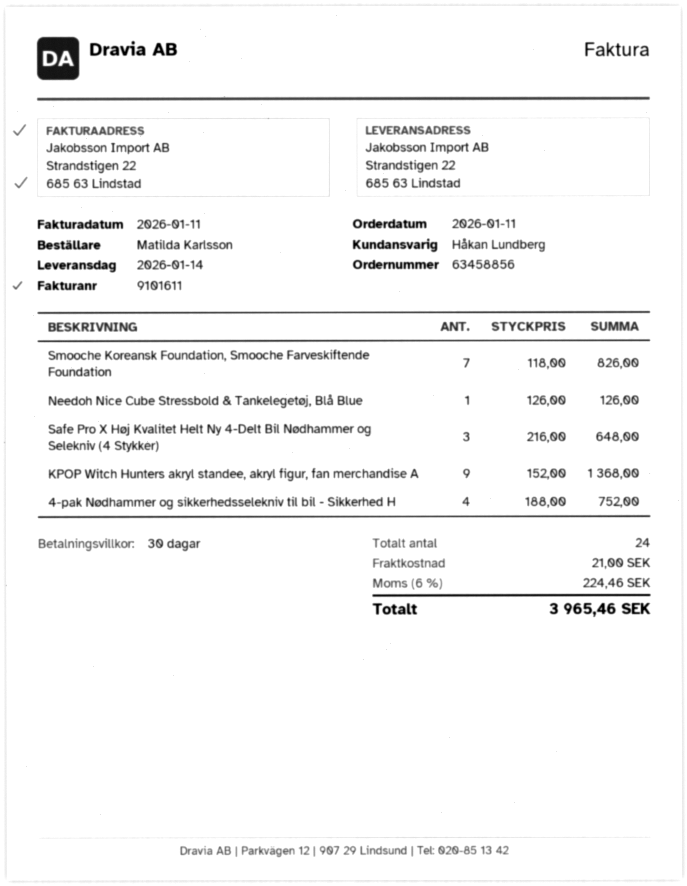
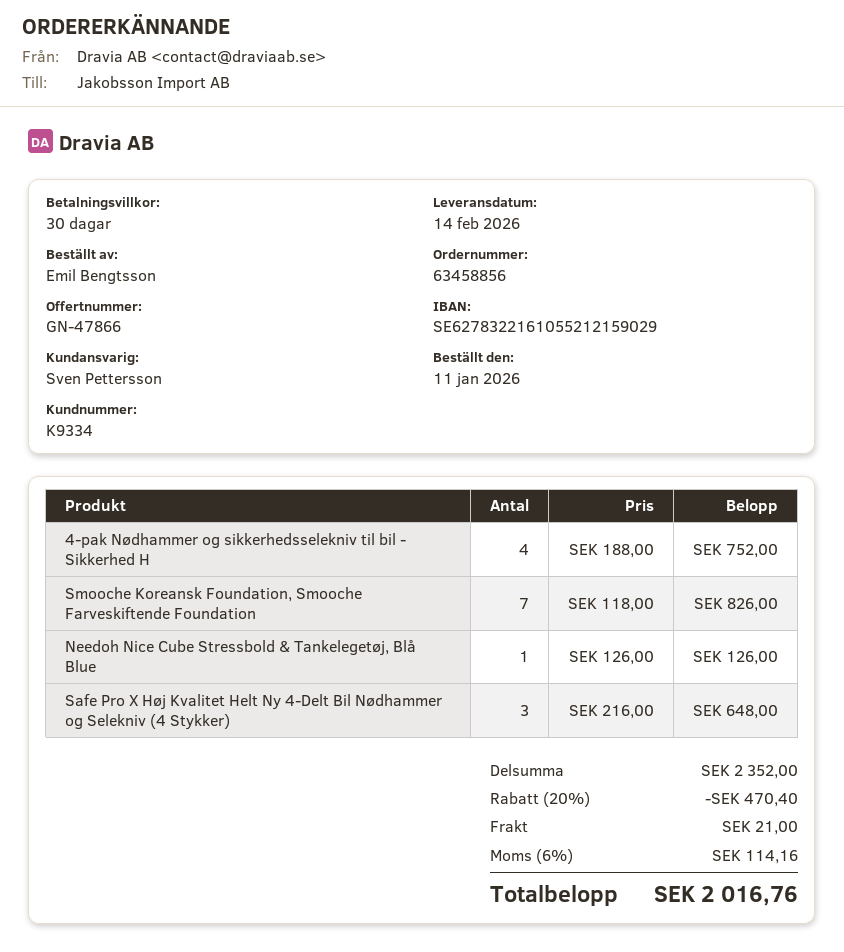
delivery date: 2026-01-14 -> 2026-02-14
ordered by: Matilda Karlsson -> Emil Bengtsson
sales rep: Håkan Lundberg -> Sven Pettersson
KPOP Witch Hunters akryl standee, akryl figur, fan merchandise A: 9 x 152.00 = 1368.00 -> none
discount: none -> 20% = 470.40
tax: 6% = 224.46 -> 6% = 114.16
total: 3965.46 -> 2016.76

